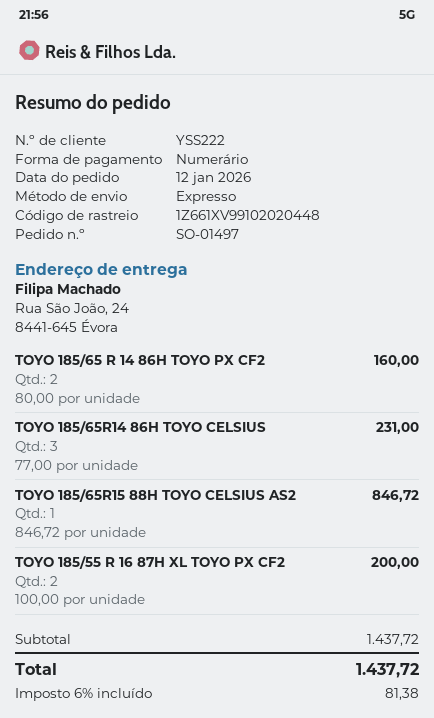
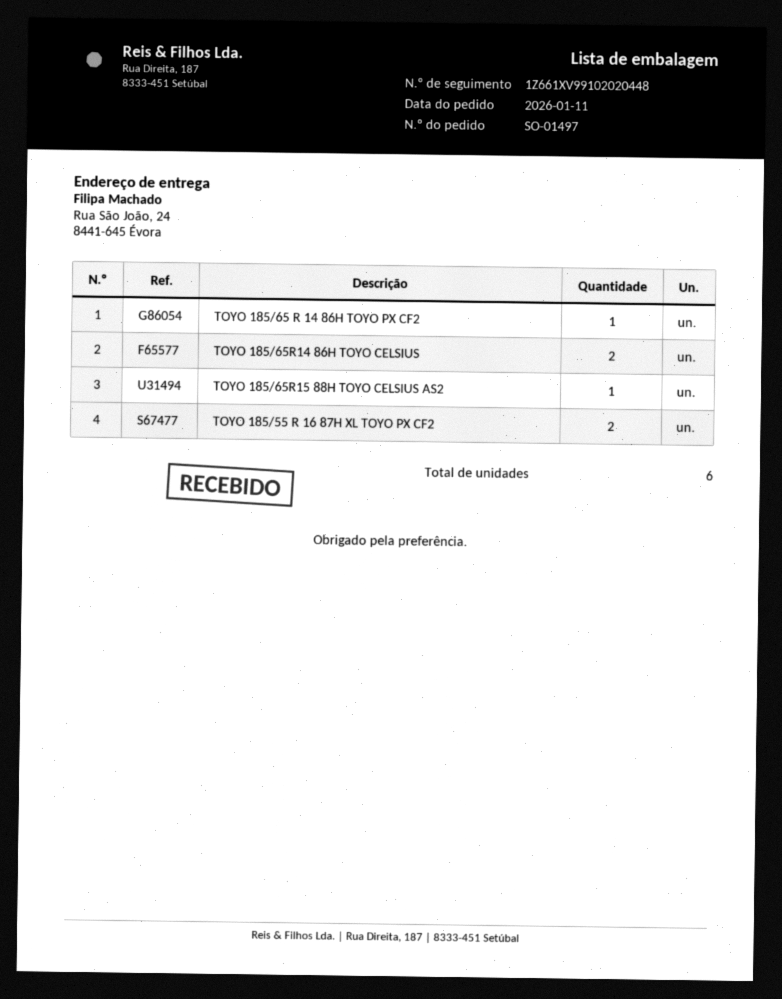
order date: 2026-01-12 -> 2026-01-11
TOYO 185/65 R 14 86H TOYO PX CF2: 2 -> 1
TOYO 185/65R14 86H TOYO CELSIUS: 3 -> 2

